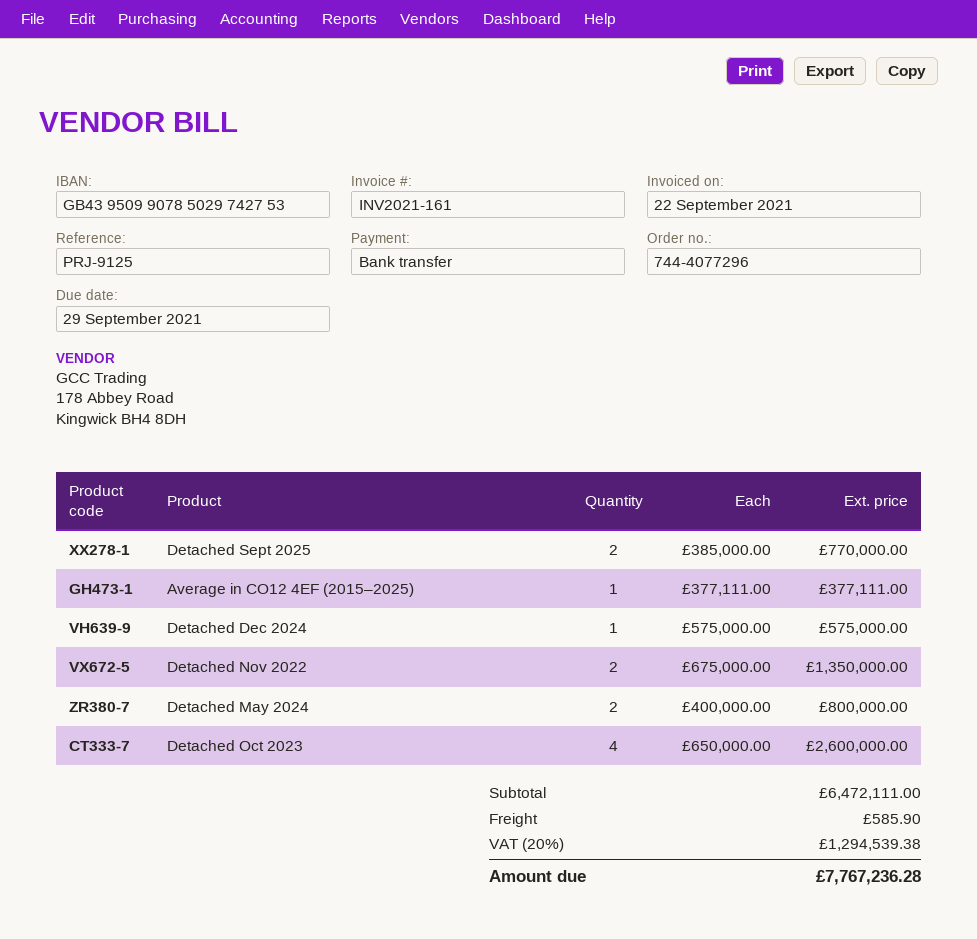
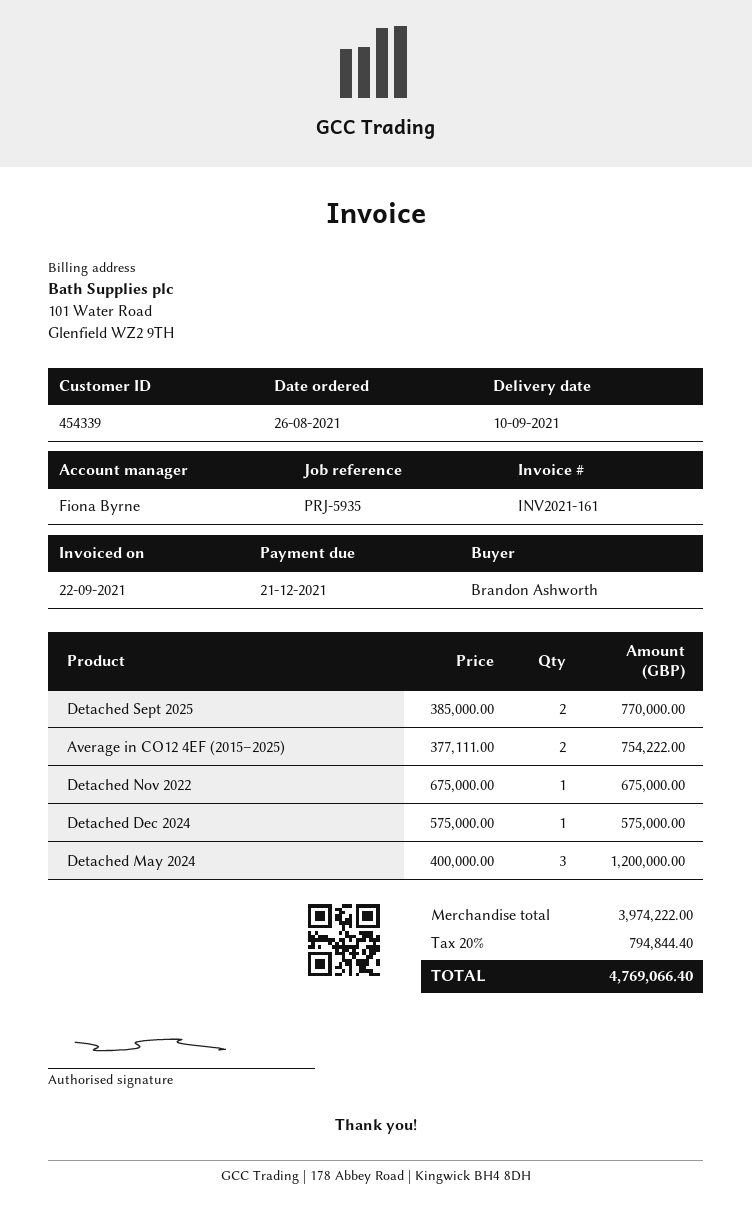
due date: 2021-09-29 -> 2021-12-21
reference: PRJ-9125 -> PRJ-5935
Average in CO12 4EF (2015–2025): 1 x 377111.00 = 377111.00 -> 2 x 377111.00 = 754222.00
Detached Nov 2022: 2 x 675000.00 = 1350000.00 -> 1 x 675000.00 = 675000.00
Detached May 2024: 2 x 400000.00 = 800000.00 -> 3 x 400000.00 = 1200000.00
Detached Oct 2023: 4 x 650000.00 = 2600000.00 -> none
subtotal: 6472111.00 -> 3974222.00
shipping: 585.90 -> none
tax: 20% = 1294539.38 -> 20% = 794844.40
total: 7767236.28 -> 4769066.40

